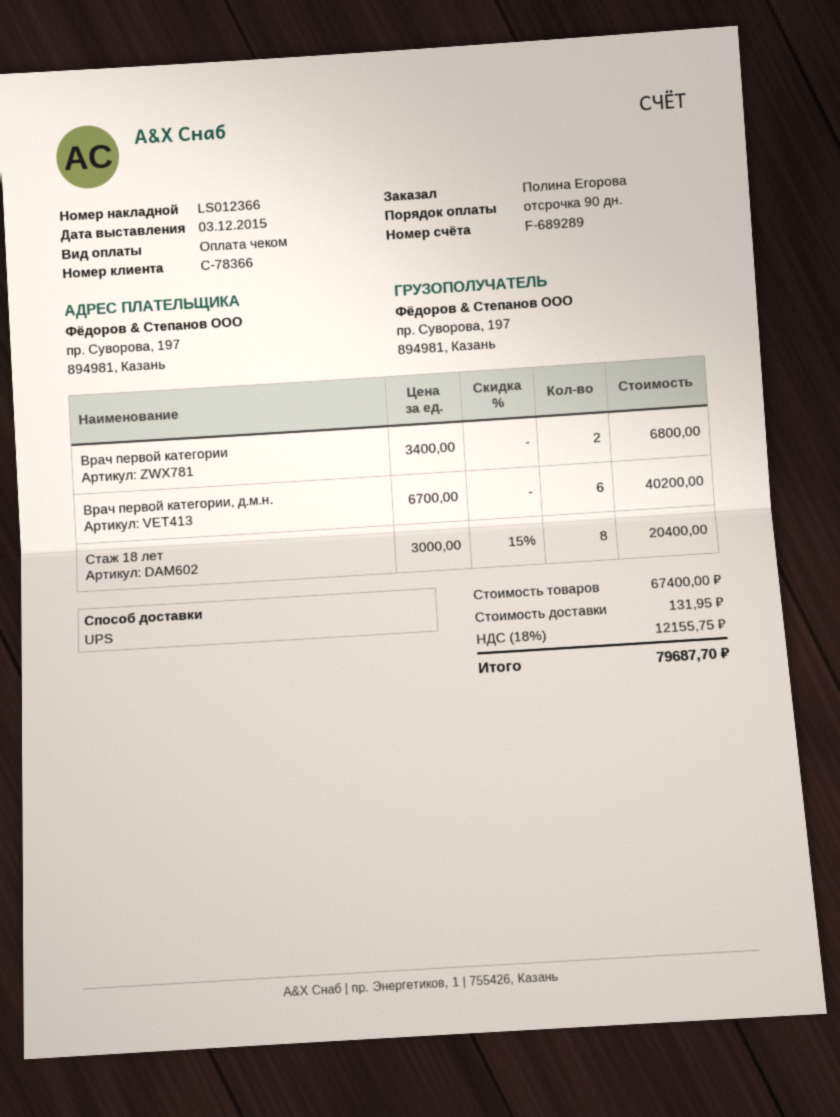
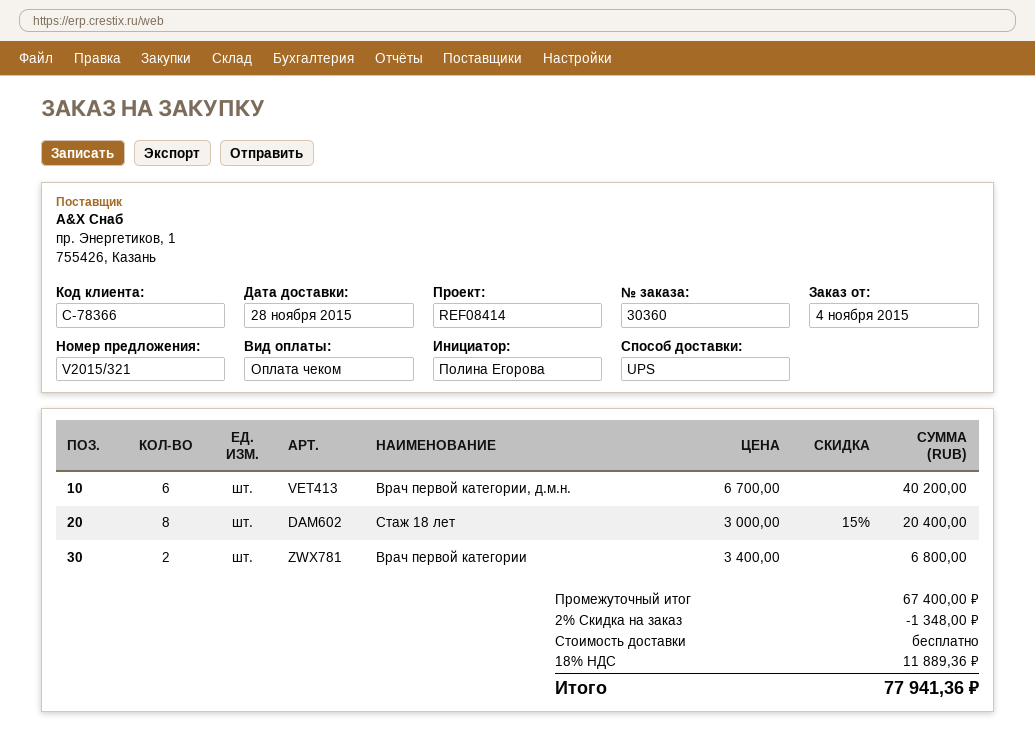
discount: none -> 2% = 1348.00
shipping: 131.95 -> 0.00
tax: 18% = 12155.75 -> 18% = 11889.36
total: 79687.70 -> 77941.36

